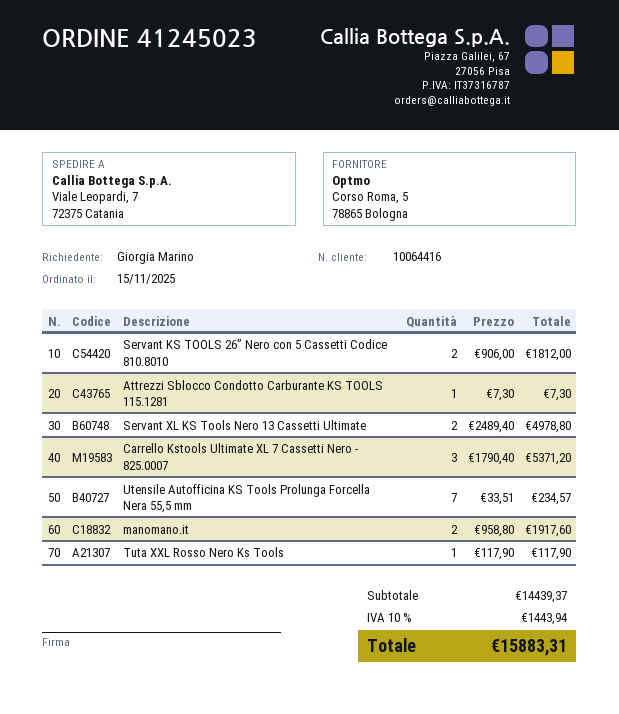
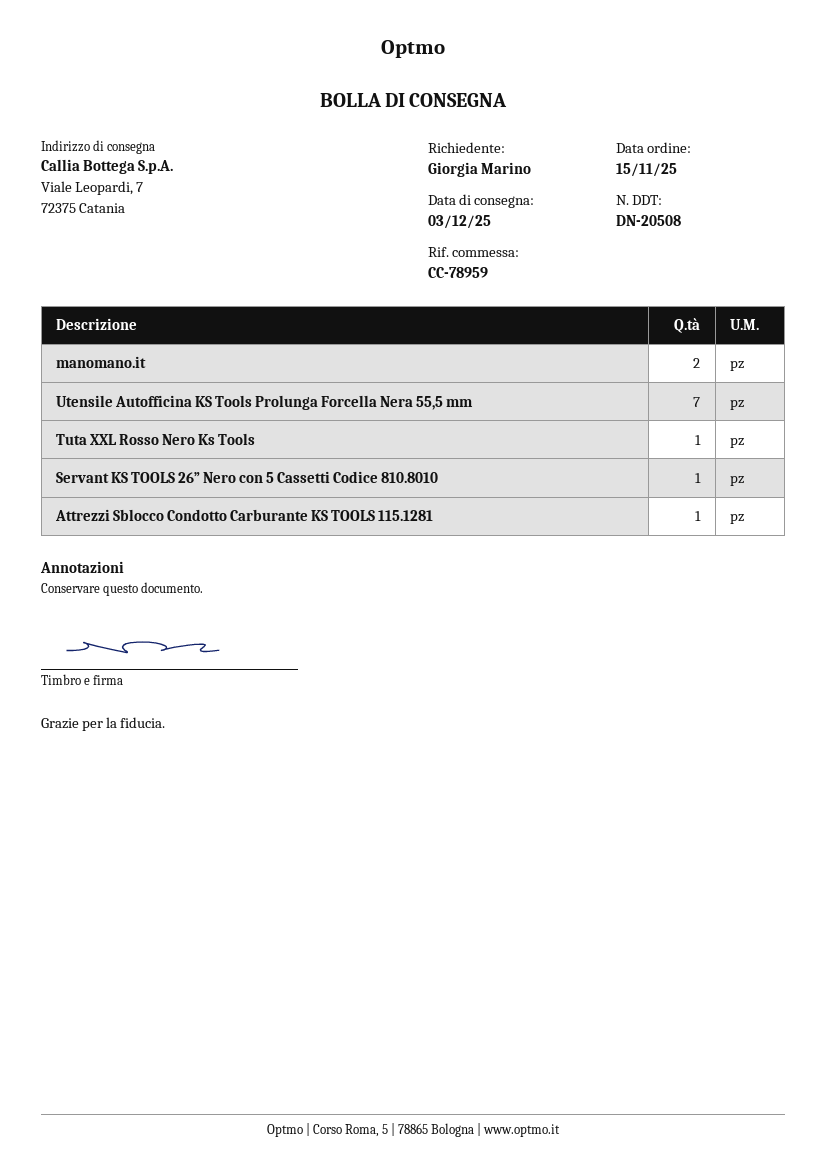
Servant KS TOOLS 26” Nero con 5 Cassetti Codice 810.8010: 2 -> 1
Servant XL KS Tools Nero 13 Cassetti Ultimate: 2 -> none
Carrello Kstools Ultimate XL 7 Cassetti Nero - 825.0007: 3 -> none

